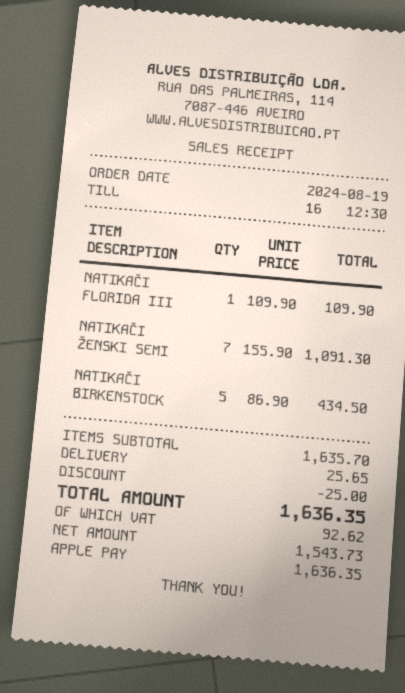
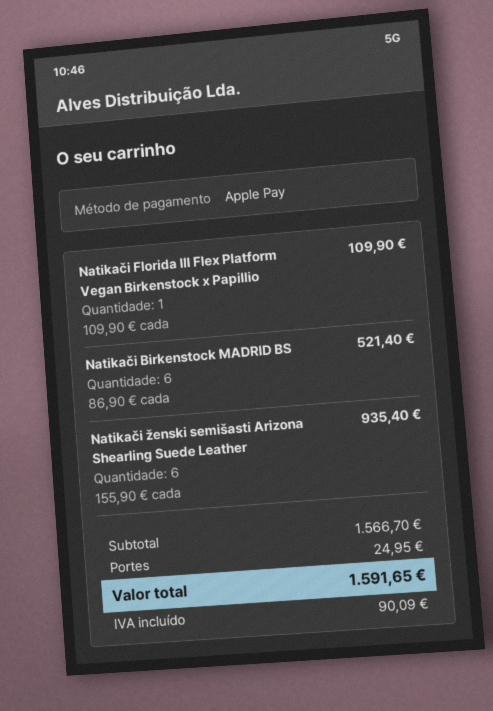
NATIKAČI ŽENSKI SEMI: 7 x 155.90 = 1091.30 -> 6 x 155.90 = 935.40
NATIKAČI BIRKENSTOCK: 5 x 86.90 = 434.50 -> 6 x 86.90 = 521.40
subtotal: 1635.70 -> 1566.70
discount: 25.00 -> none
shipping: 25.65 -> 24.95
tax: 92.62 -> 90.09
total: 1636.35 -> 1591.65

